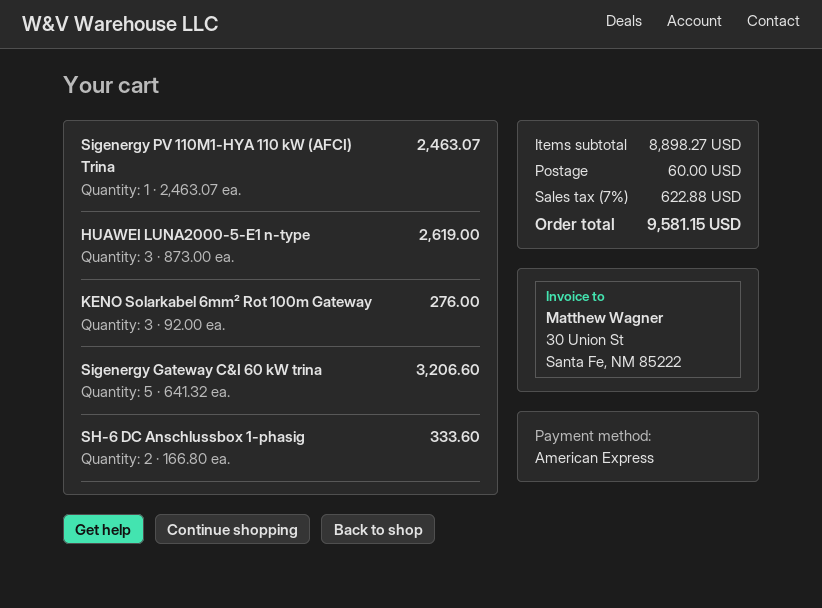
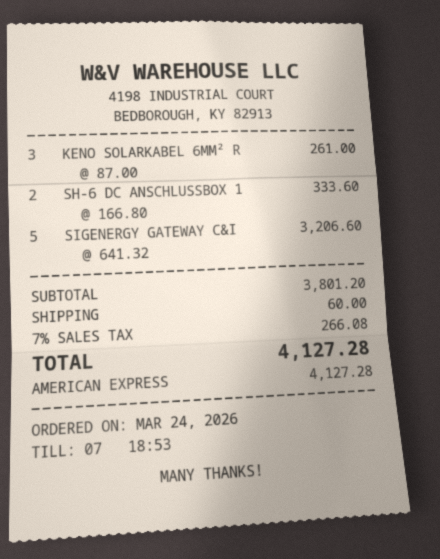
Sigenergy PV 110M1-HYA 110 kW (AFCI) Trina: 1 x 2463.07 = 2463.07 -> none
HUAWEI LUNA2000-5-E1 n-type: 3 x 873.00 = 2619.00 -> none
KENO Solarkabel 6mm² Rot 100m Gateway: 3 x 92.00 = 276.00 -> 3 x 87.00 = 261.00
subtotal: 8898.27 -> 3801.20
tax: 7% = 622.88 -> 7% = 266.08
total: 9581.15 -> 4127.28

